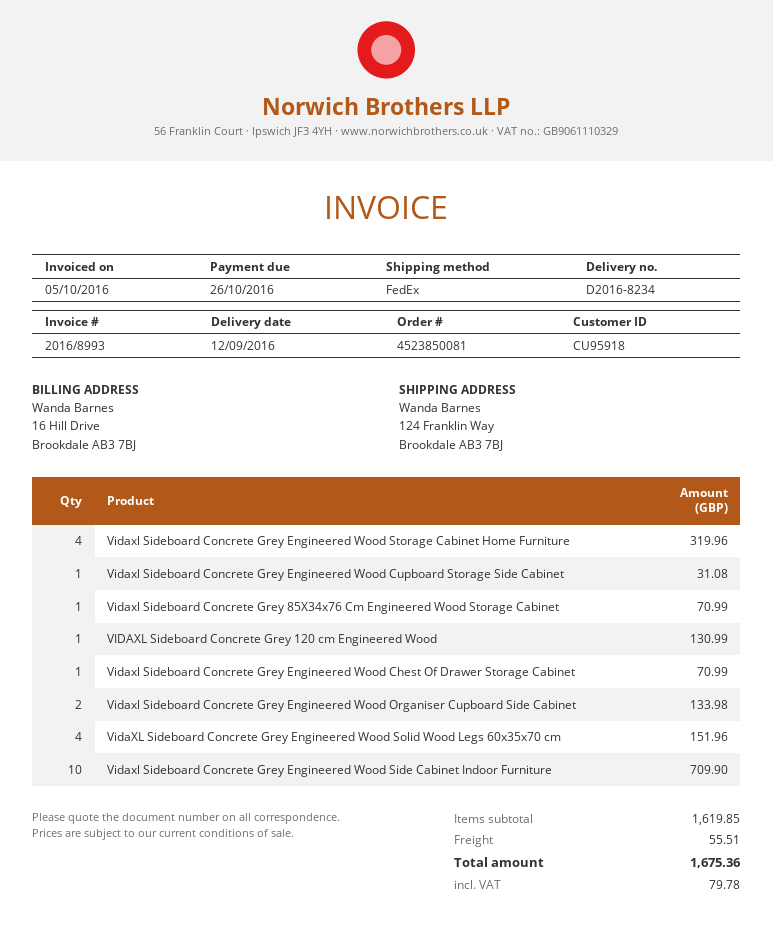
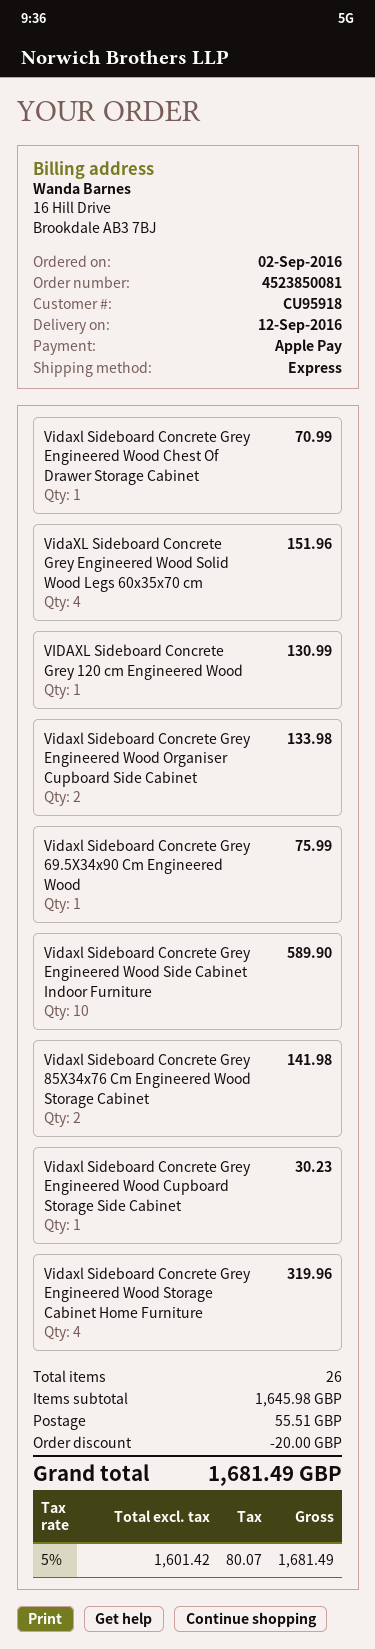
shipping method: FedEx -> express
Vidaxl Sideboard Concrete Grey Engineered Wood Cupboard Storage Side Cabinet: 1 for 31.08 -> 1 for 30.23
Vidaxl Sideboard Concrete Grey 85X34x76 Cm Engineered Wood Storage Cabinet: 1 for 70.99 -> 2 for 141.98
Vidaxl Sideboard Concrete Grey Engineered Wood Side Cabinet Indoor Furniture: 10 for 709.90 -> 10 for 589.90
Vidaxl Sideboard Concrete Grey 69.5X34x90 Cm Engineered Wood: none -> 1 for 75.99
subtotal: 1619.85 -> 1645.98
discount: none -> 20.00
tax: 79.78 -> 80.07
total: 1675.36 -> 1681.49

